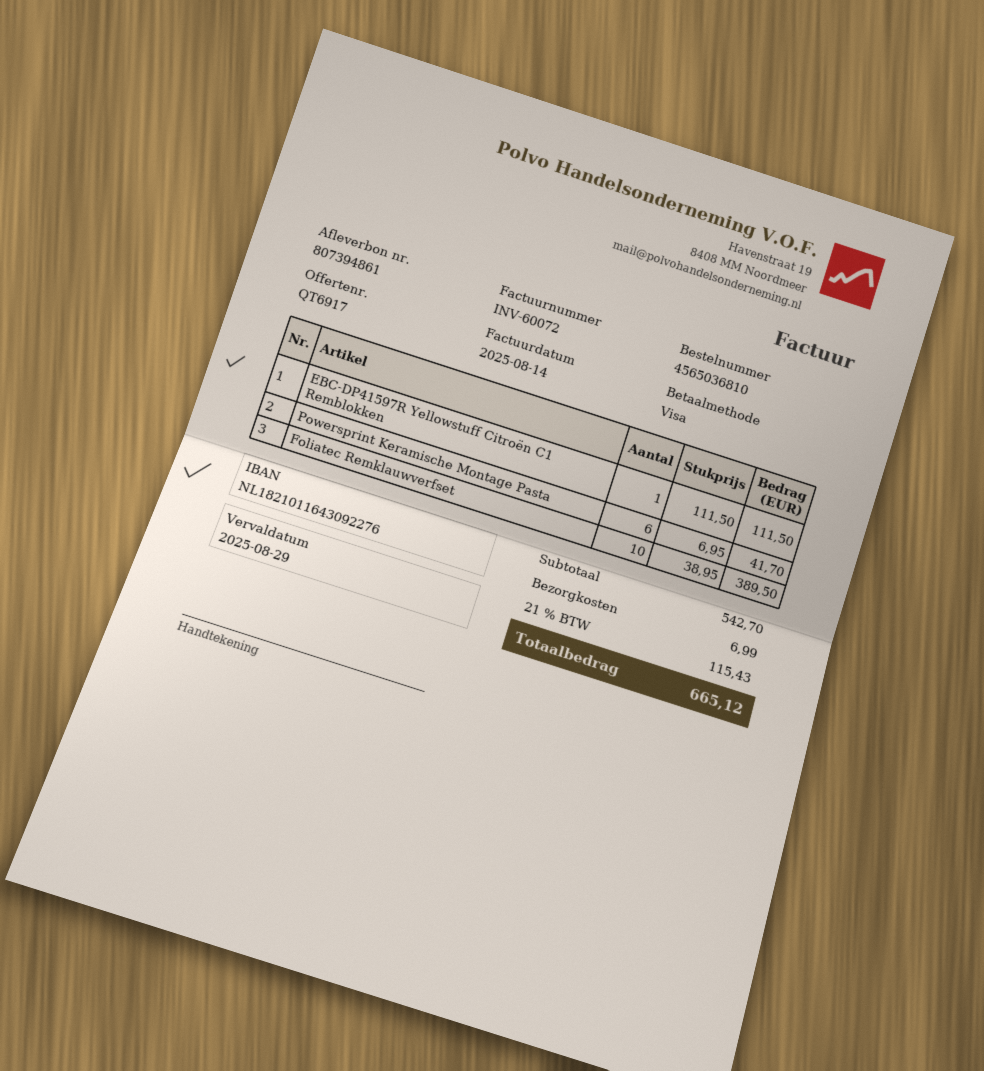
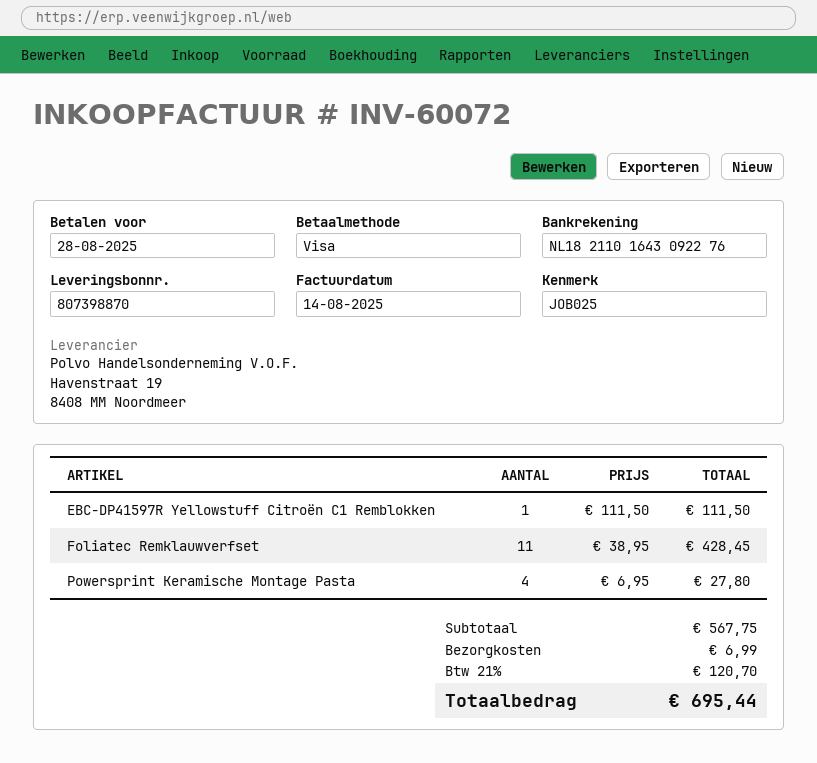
delivery note number: 807394861 -> 807398870
due date: 2025-08-29 -> 2025-08-28
bank account: NL1821011643092276 -> NL1821101643092276
Powersprint Keramische Montage Pasta: 6 x 6.95 = 41.70 -> 4 x 6.95 = 27.80
Foliatec Remklauwverfset: 10 x 38.95 = 389.50 -> 11 x 38.95 = 428.45
subtotal: 542.70 -> 567.75
tax: 21% = 115.43 -> 21% = 120.70
total: 665.12 -> 695.44

